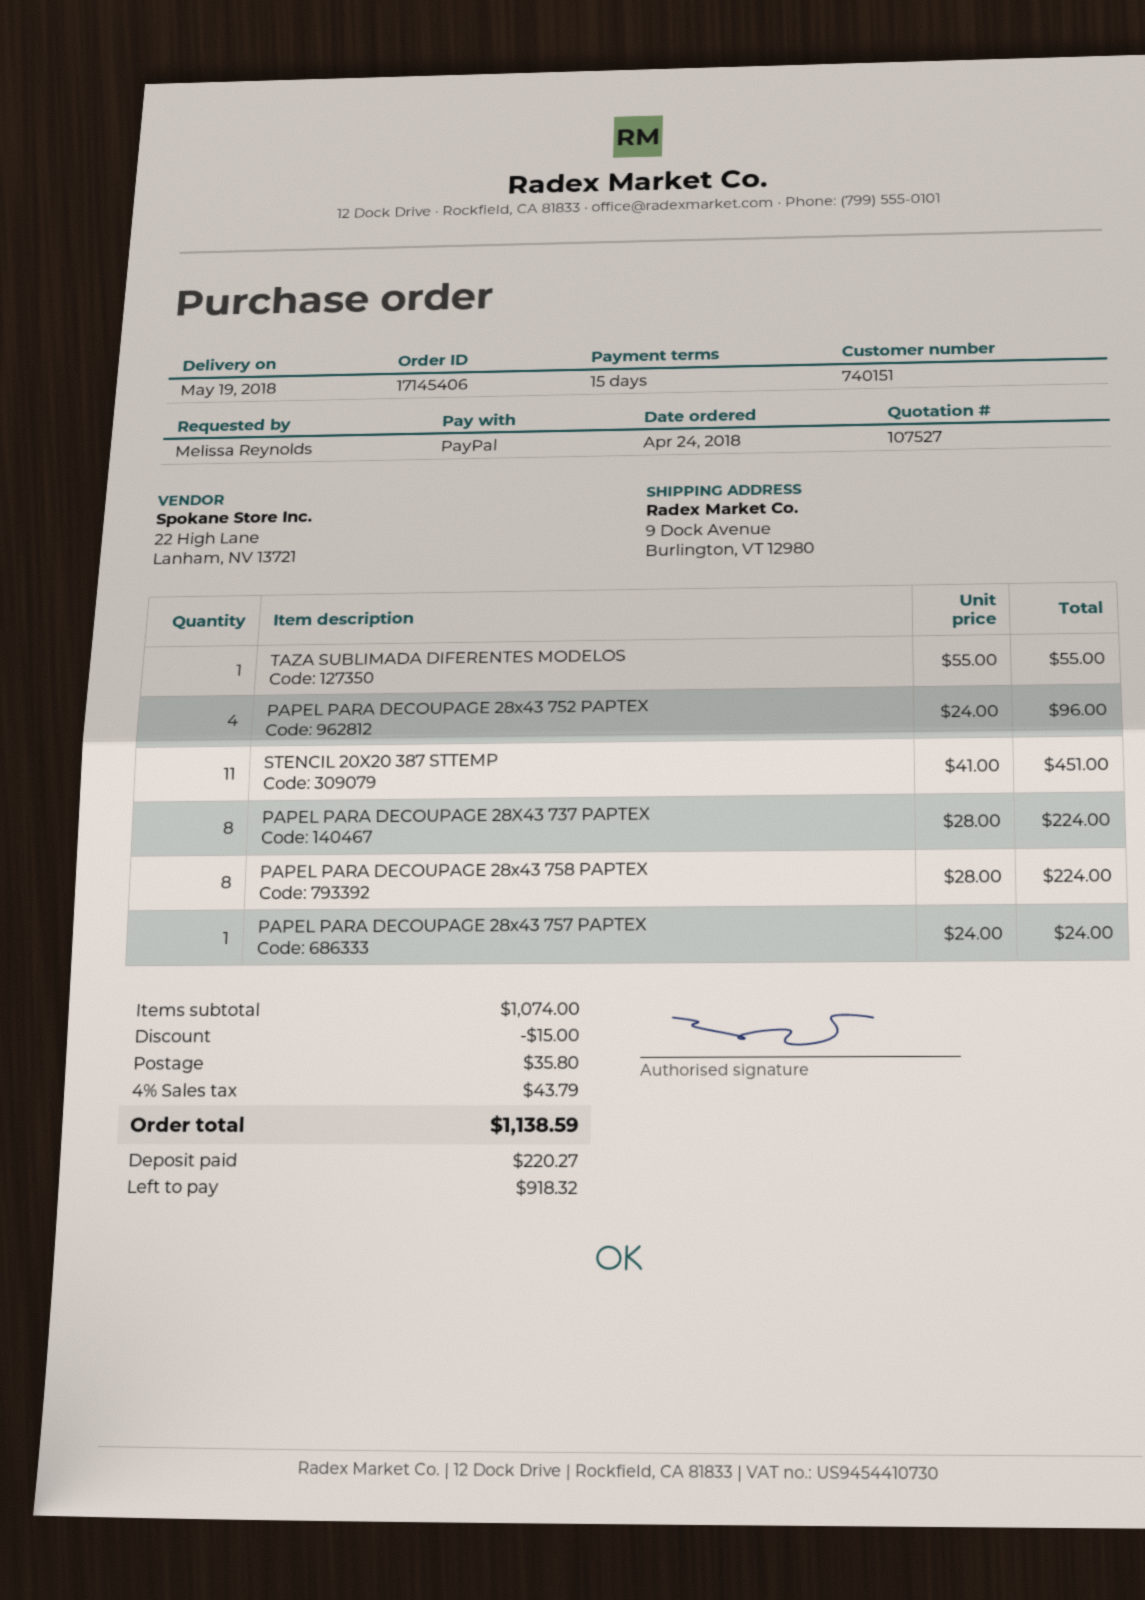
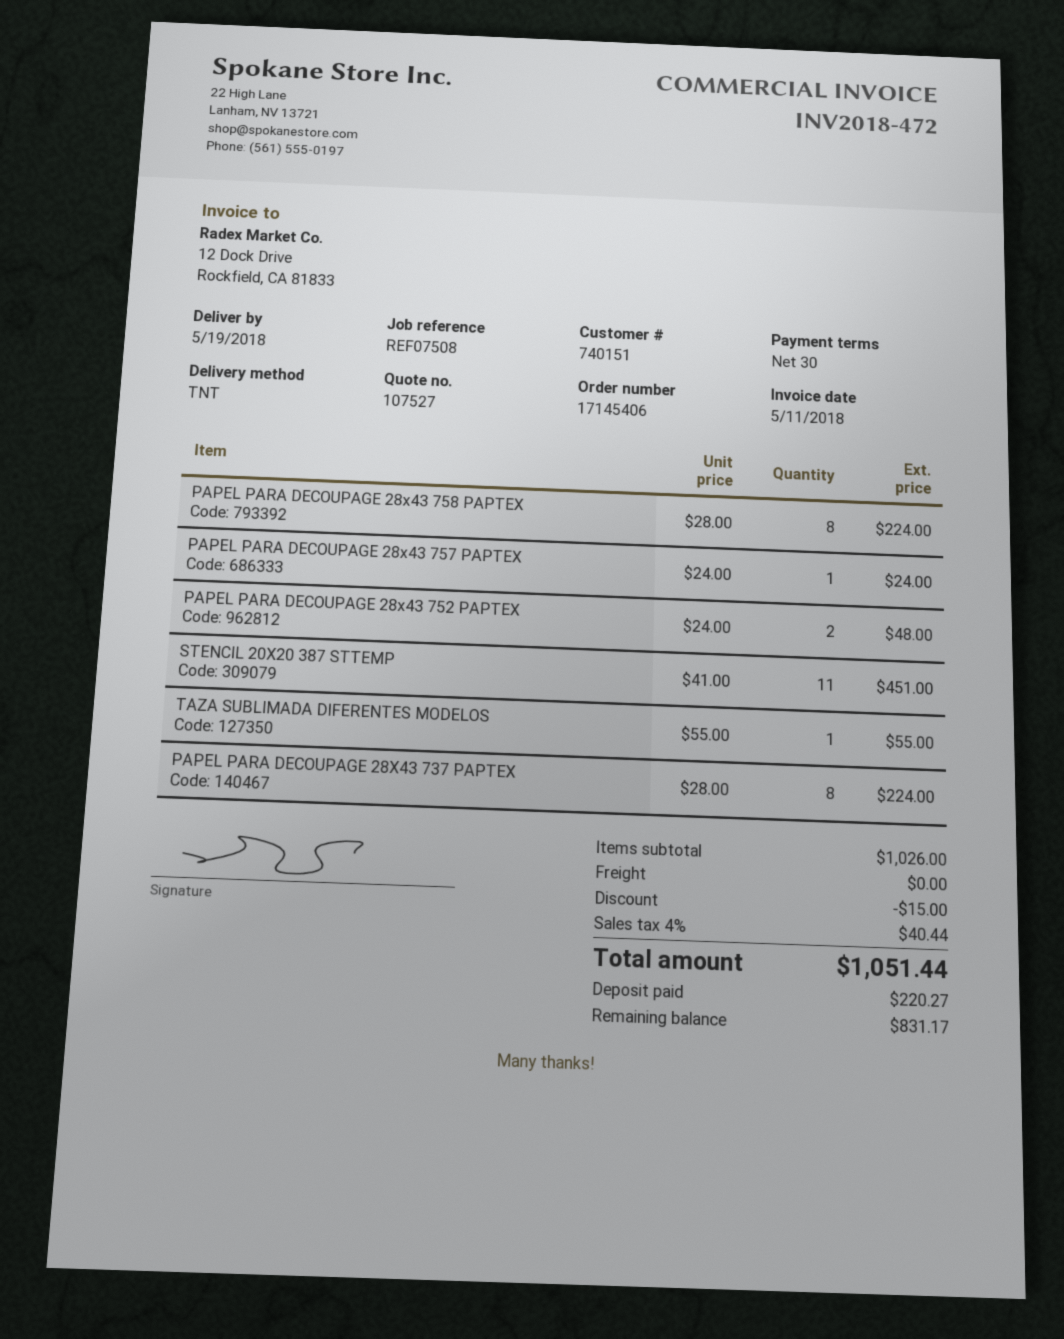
payment terms: 15 days -> 30 days
PAPEL PARA DECOUPAGE 28x43 752 PAPTEX: 4 x 24.00 = 96.00 -> 2 x 24.00 = 48.00
subtotal: 1074.00 -> 1026.00
shipping: 35.80 -> 0.00
tax: 4% = 43.79 -> 4% = 40.44
total: 1138.59 -> 1051.44
balance: 918.32 -> 831.17

